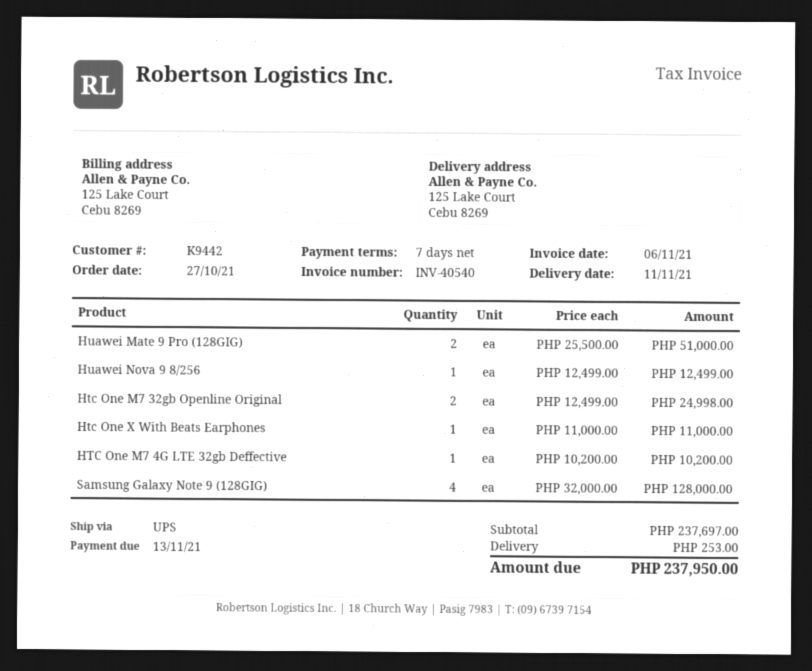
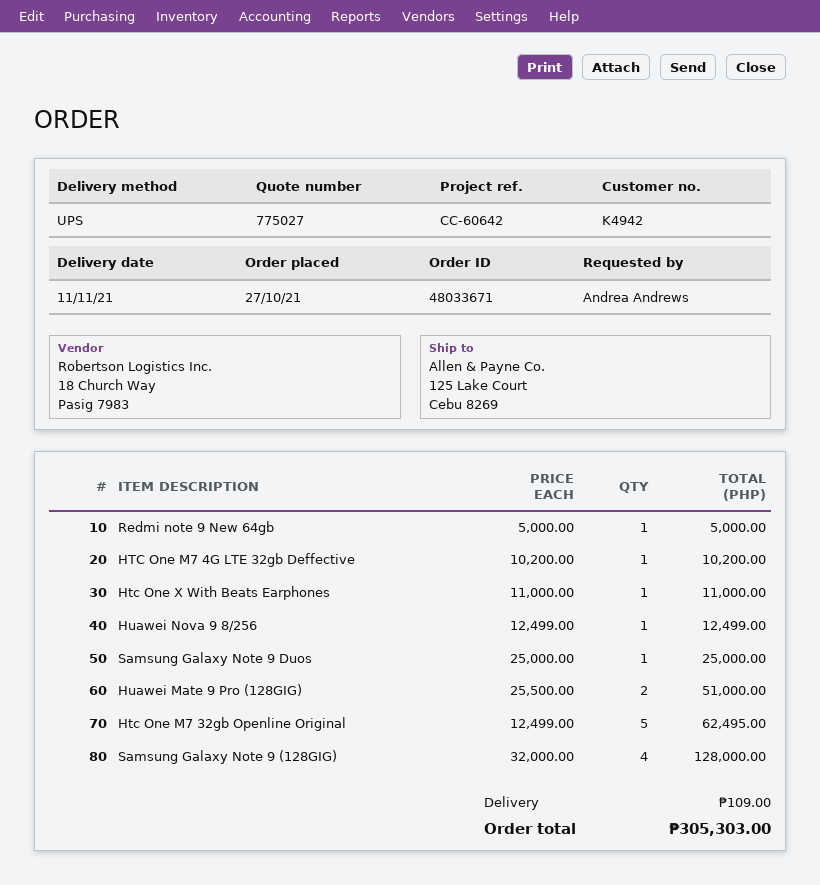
customer number: K9442 -> K4942
Htc One M7 32gb Openline Original: 2 x 12499.00 = 24998.00 -> 5 x 12499.00 = 62495.00
Redmi note 9 New 64gb: none -> 1 x 5000.00 = 5000.00
Samsung Galaxy Note 9 Duos: none -> 1 x 25000.00 = 25000.00
shipping: 253.00 -> 109.00
total: 237950.00 -> 305303.00

